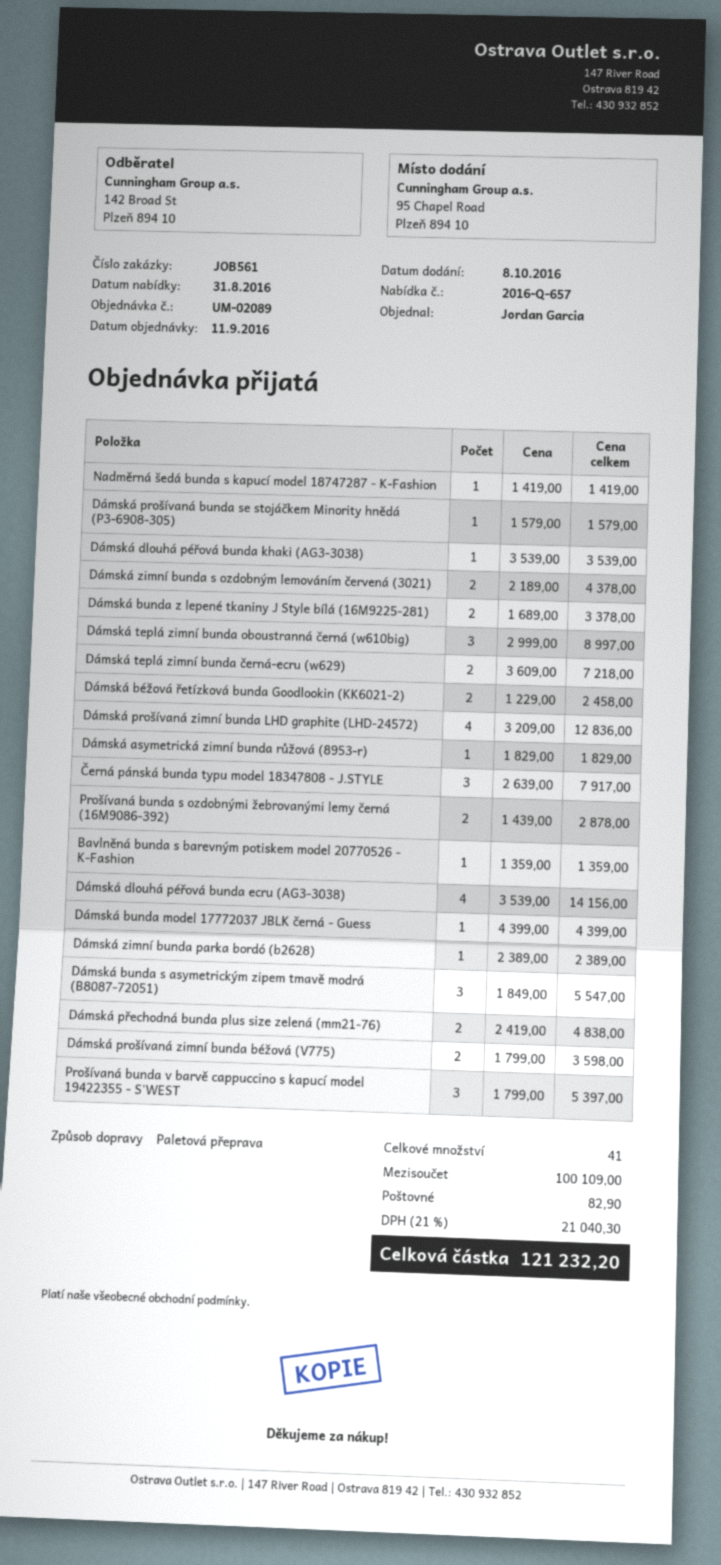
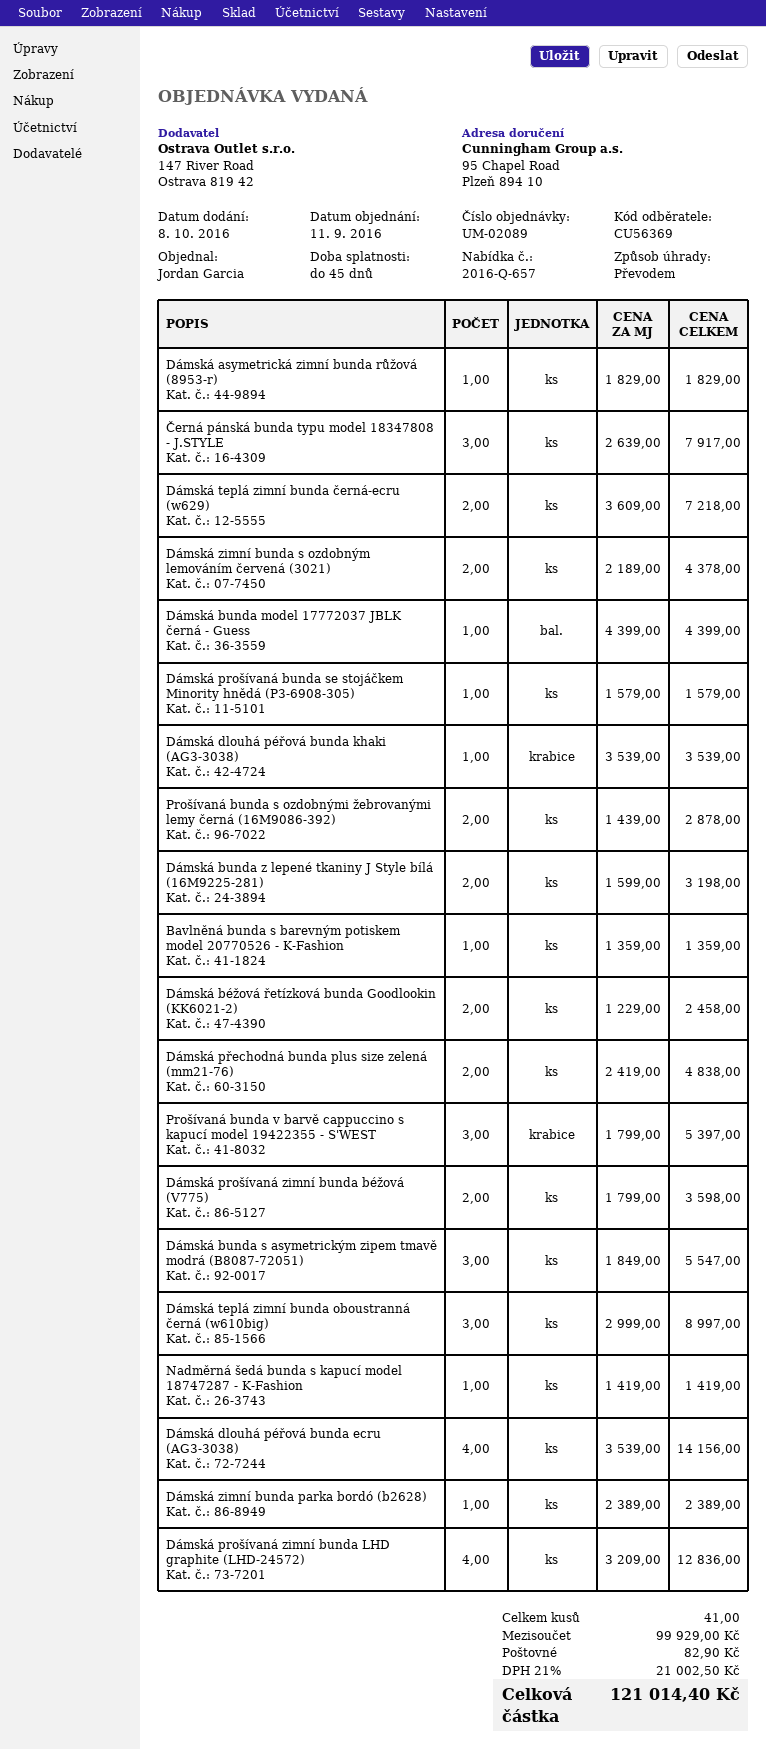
Dámská bunda z lepené tkaniny J Style bílá (16M9225-281): 2 x 1689.00 = 3378.00 -> 2 x 1599.00 = 3198.00
subtotal: 100109.00 -> 99929.00
tax: 21% = 21040.30 -> 21% = 21002.50
total: 121232.20 -> 121014.40

